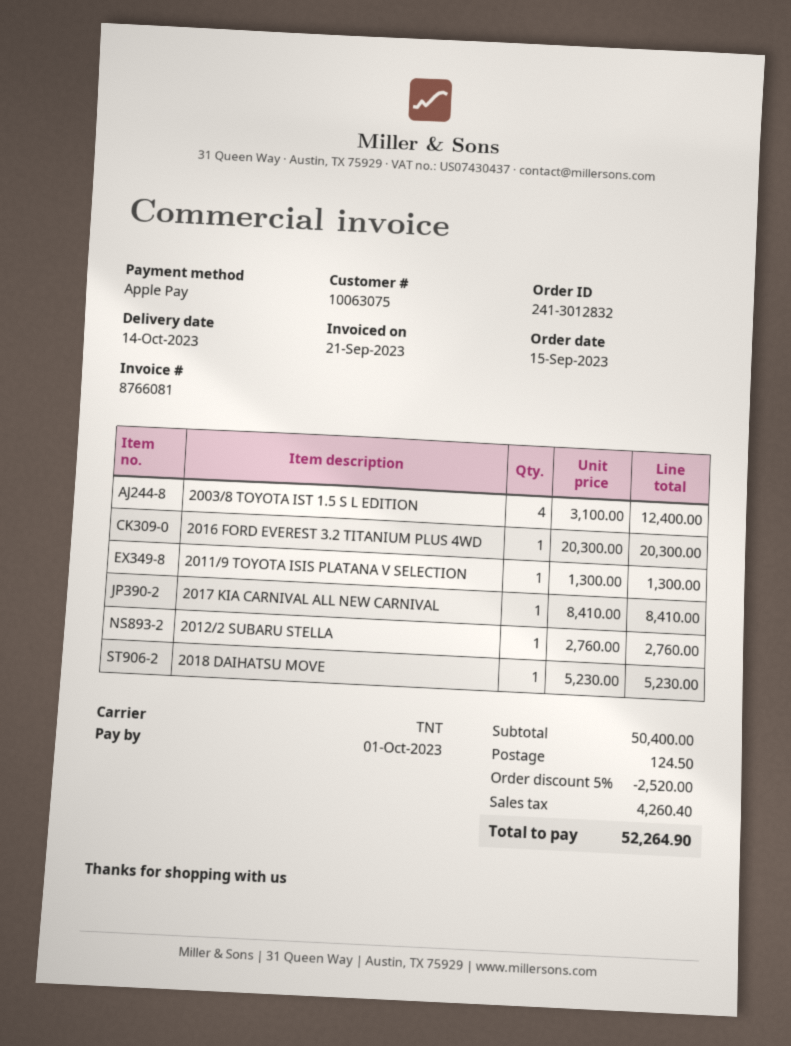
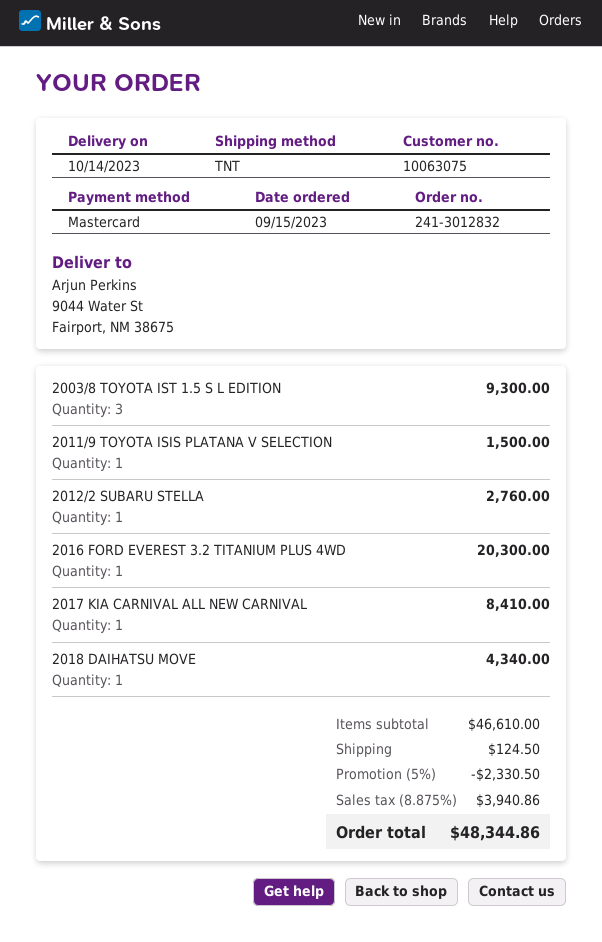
payment method: Apple Pay -> Mastercard
2003/8 TOYOTA IST 1.5 S L EDITION: 4 for 12400.00 -> 3 for 9300.00
2011/9 TOYOTA ISIS PLATANA V SELECTION: 1 for 1300.00 -> 1 for 1500.00
2018 DAIHATSU MOVE: 1 for 5230.00 -> 1 for 4340.00
subtotal: 50400.00 -> 46610.00
discount: 5% = 2520.00 -> 5% = 2330.50
tax: 4260.40 -> 3940.86
total: 52264.90 -> 48344.86

